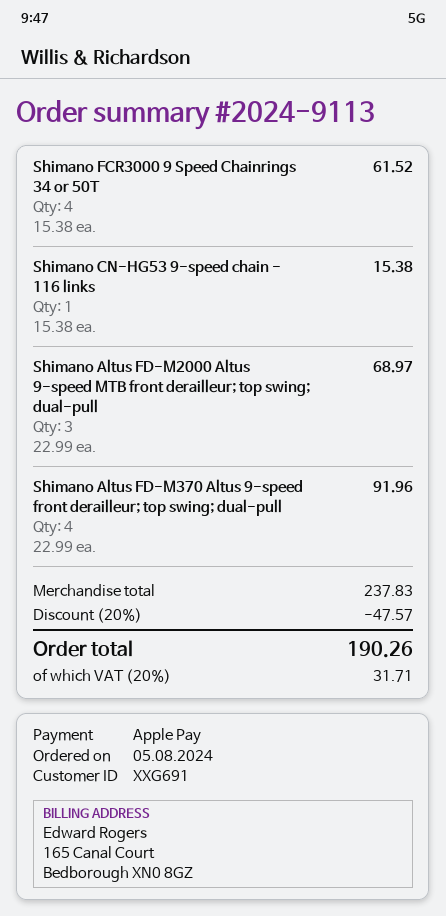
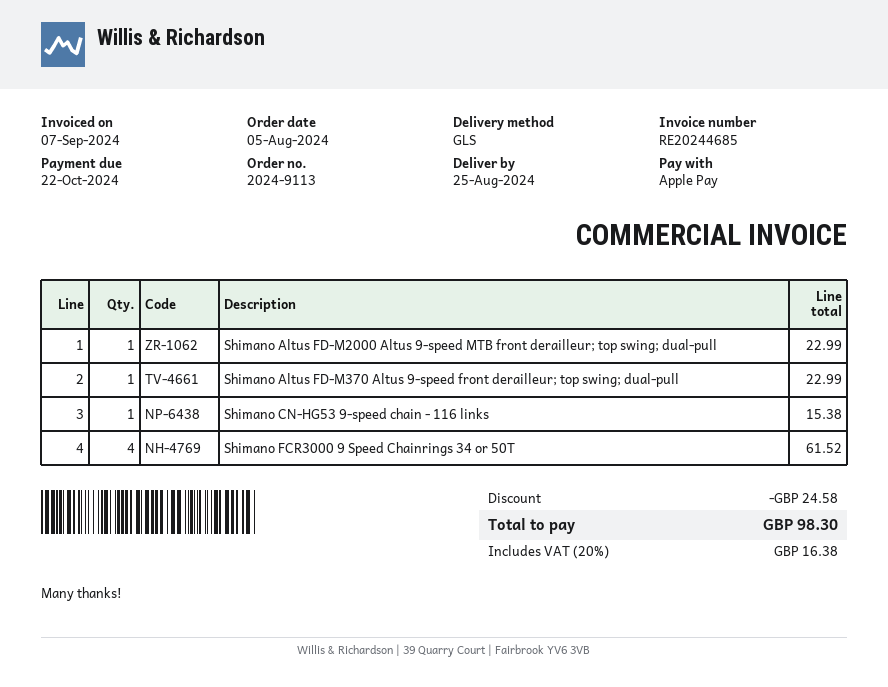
Shimano Altus FD-M2000 Altus 9-speed MTB front derailleur; top swing; dual-pull: 3 for 68.97 -> 1 for 22.99
Shimano Altus FD-M370 Altus 9-speed front derailleur; top swing; dual-pull: 4 for 91.96 -> 1 for 22.99
discount: 47.57 -> 24.58
tax: 20% = 31.71 -> 20% = 16.38
total: 190.26 -> 98.30

